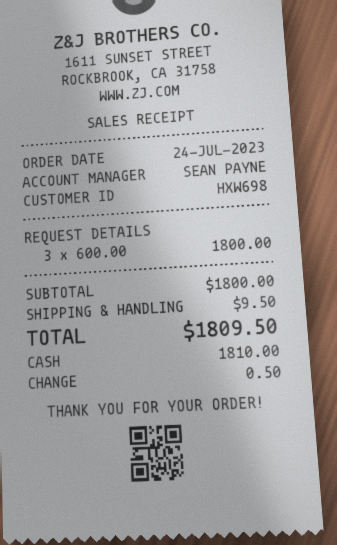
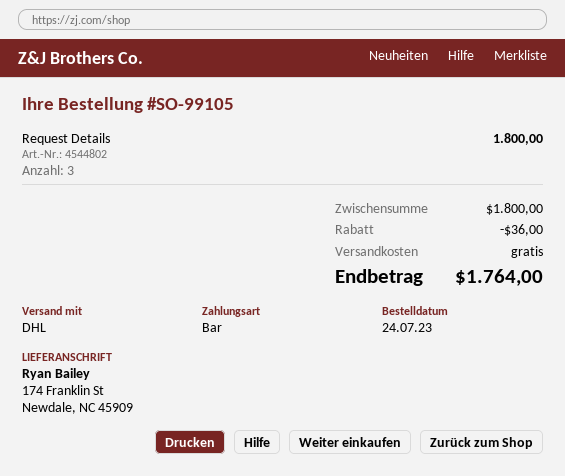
discount: none -> 36.00
shipping: 9.50 -> 0.00
total: 1809.50 -> 1764.00

